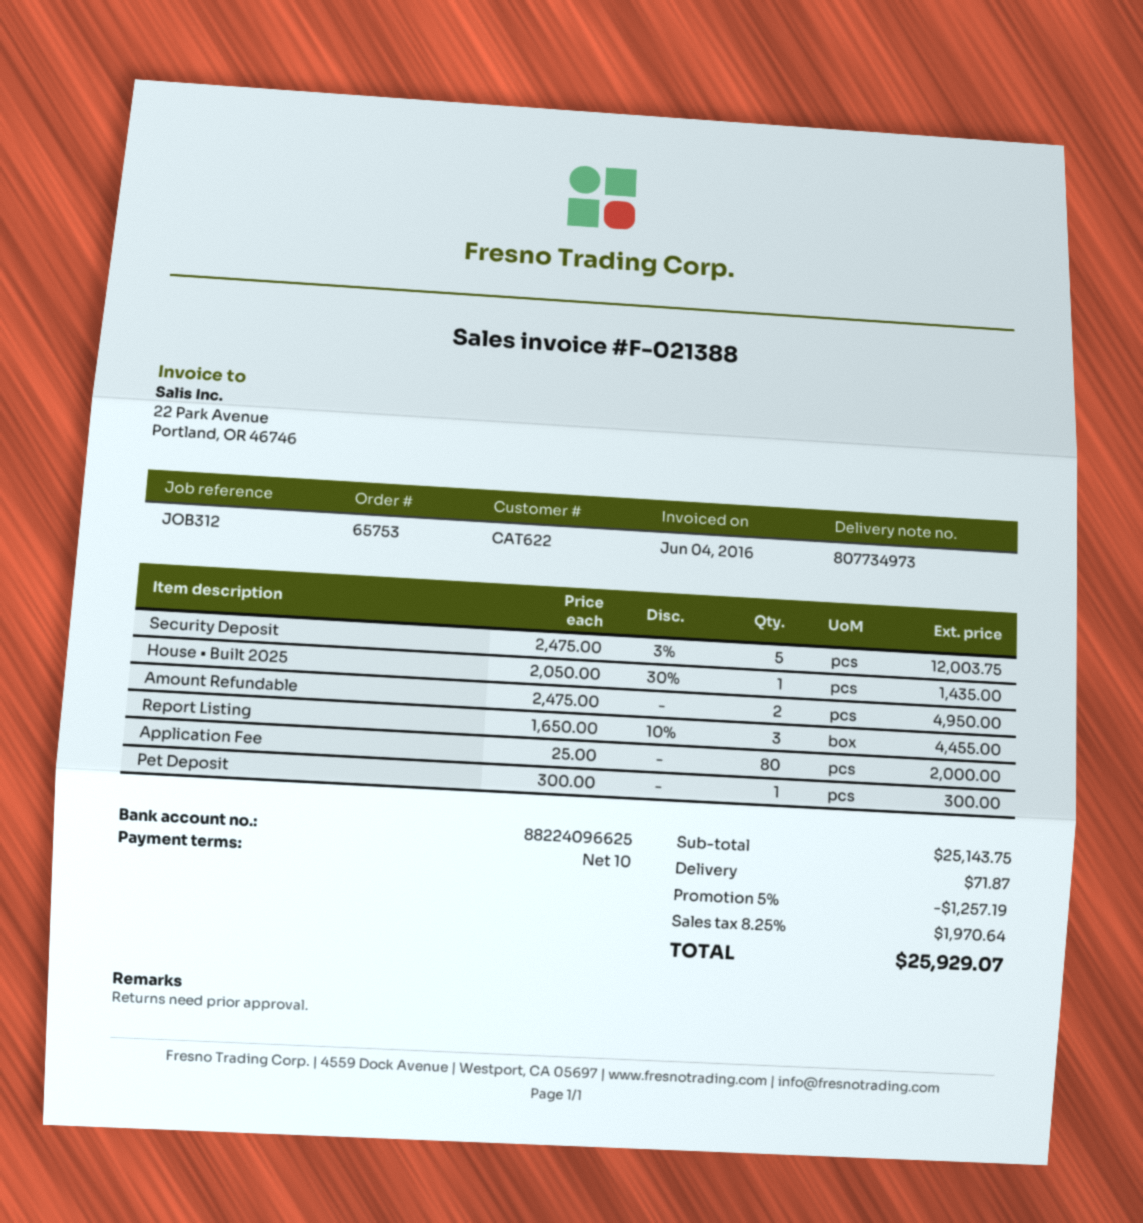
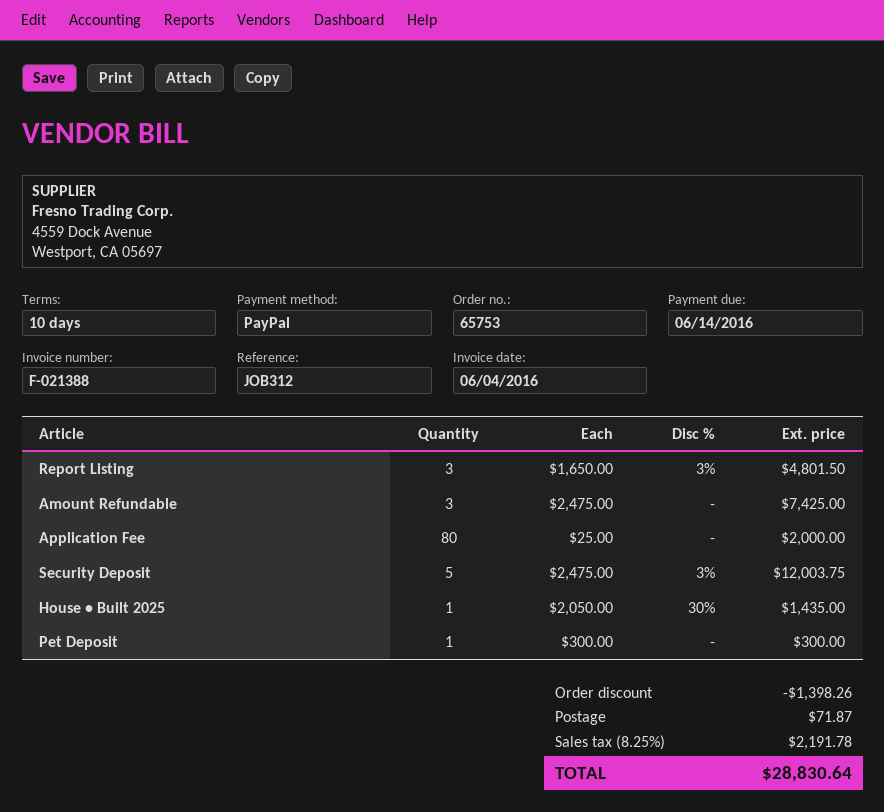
Amount Refundable: 2 x 2475.00 = 4950.00 -> 3 x 2475.00 = 7425.00
Report Listing: 3 x 1650.00 - 10% = 4455.00 -> 3 x 1650.00 - 3% = 4801.50
discount: 1257.19 -> 1398.26
tax: 8.25% = 1970.64 -> 8.25% = 2191.78
total: 25929.07 -> 28830.64

